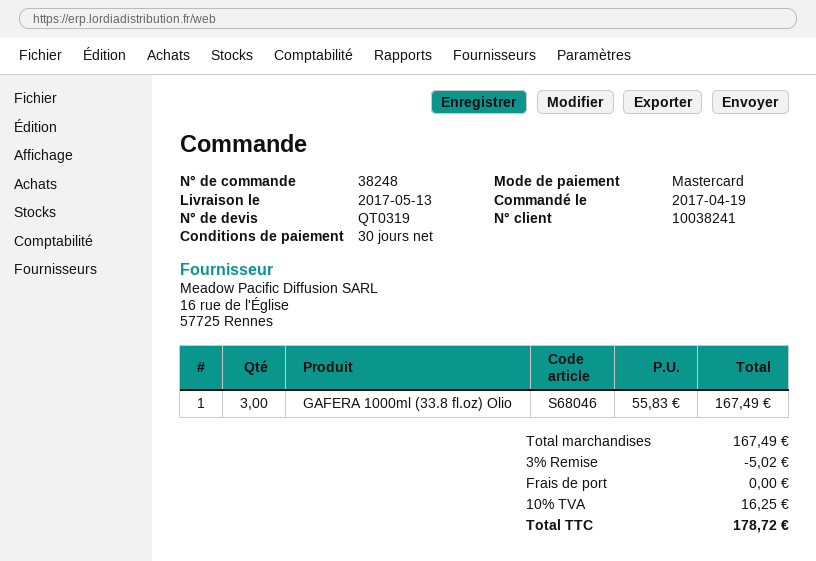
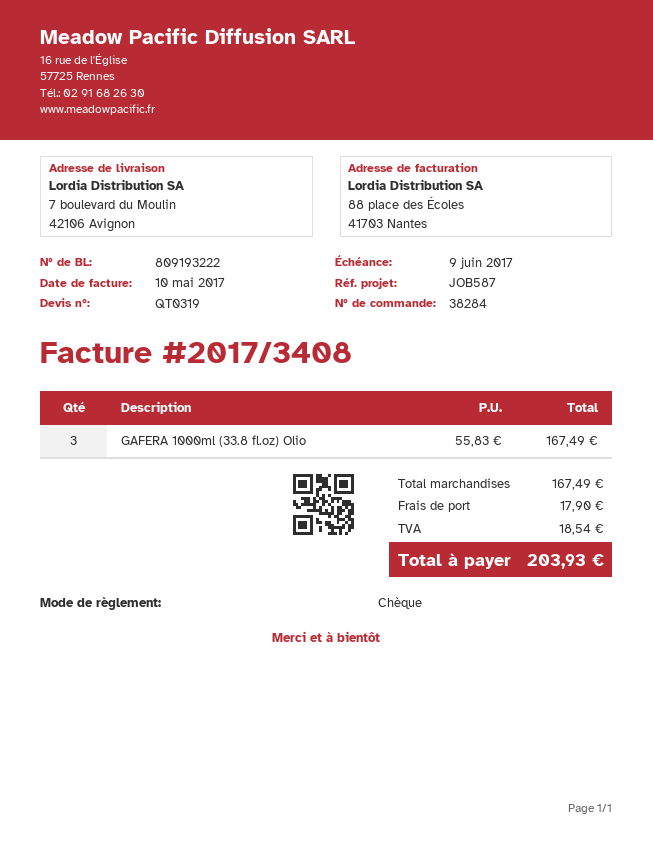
order number: 38248 -> 38284
payment method: Mastercard -> cheque
discount: 3% = 5.02 -> none
shipping: 0.00 -> 17.90
tax: 16.25 -> 18.54
total: 178.72 -> 203.93

